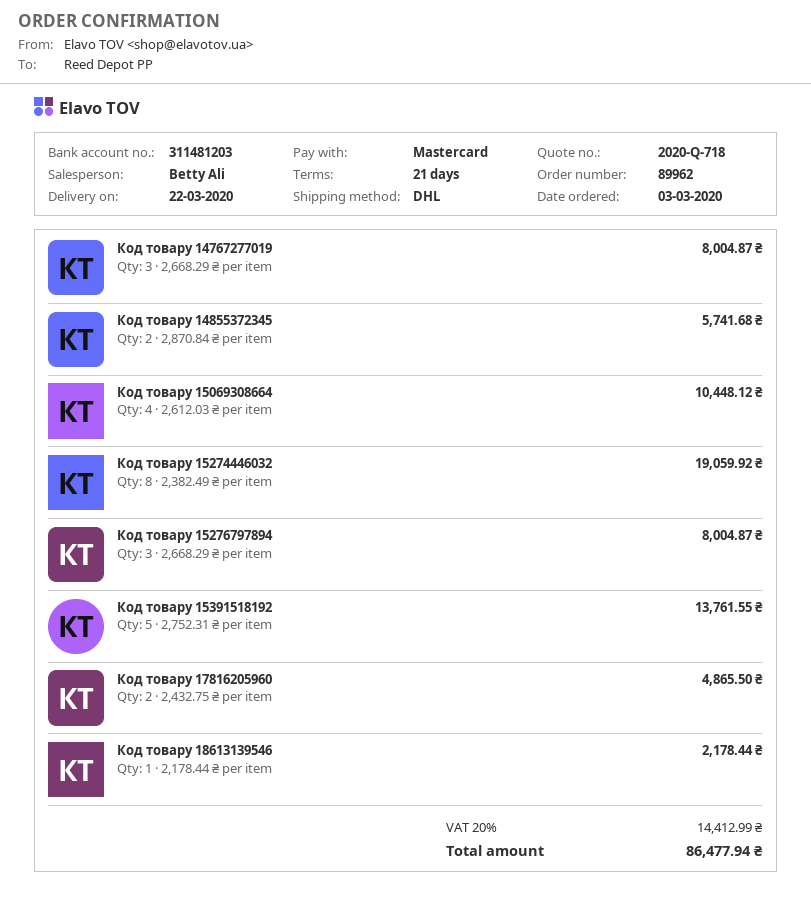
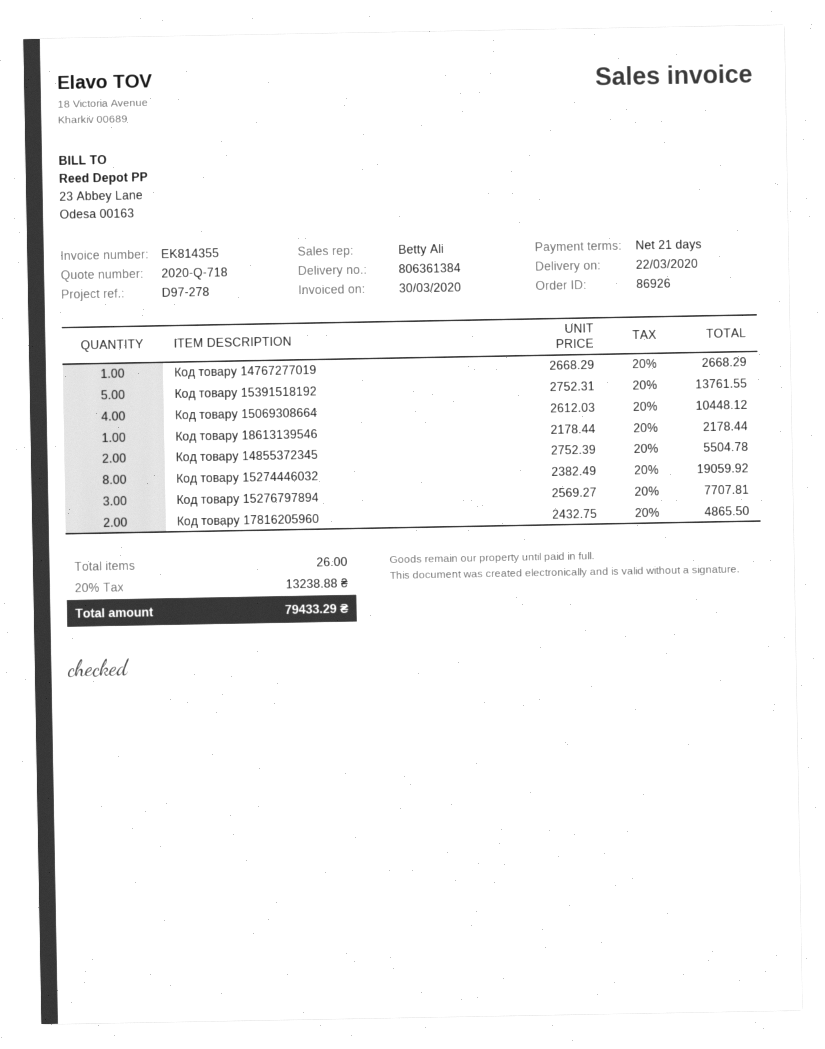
order number: 89962 -> 86926
Код товару 14767277019: 3 x 2668.29 = 8004.87 -> 1 x 2668.29 = 2668.29
Код товару 14855372345: 2 x 2870.84 = 5741.68 -> 2 x 2752.39 = 5504.78
Код товару 15276797894: 3 x 2668.29 = 8004.87 -> 3 x 2569.27 = 7707.81
tax: 20% = 14412.99 -> 20% = 13238.88
total: 86477.94 -> 79433.29

